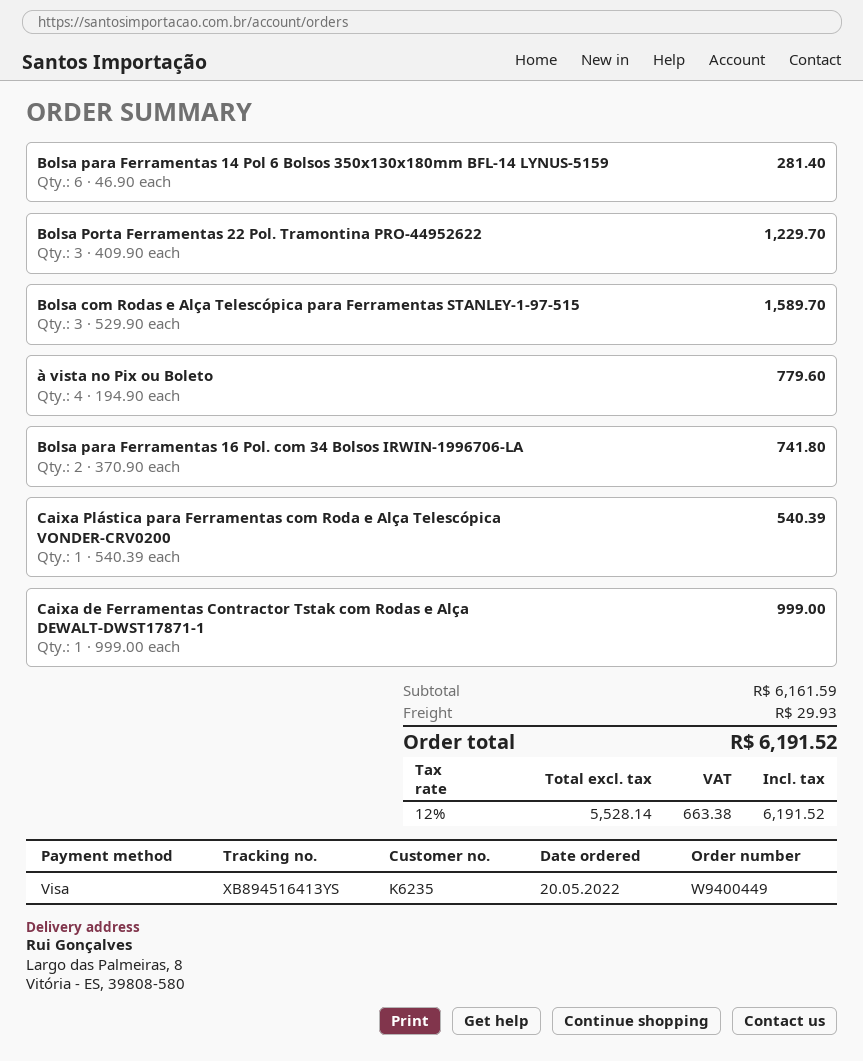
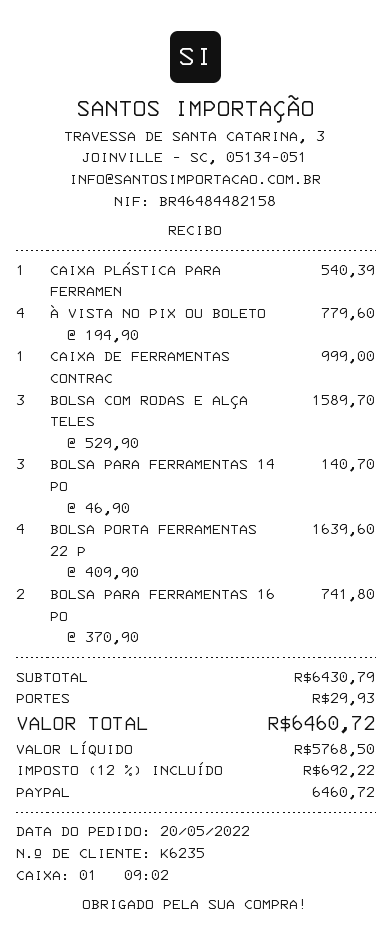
payment method: Visa -> PayPal
Bolsa para Ferramentas 14 Pol 6 Bolsos 350x130x180mm BFL-14 LYNUS-5159: 6 x 46.90 = 281.40 -> 3 x 46.90 = 140.70
Bolsa Porta Ferramentas 22 Pol. Tramontina PRO-44952622: 3 x 409.90 = 1229.70 -> 4 x 409.90 = 1639.60
subtotal: 6161.59 -> 6430.79
net: 5528.14 -> 5768.50
tax: 12% = 663.38 -> 12% = 692.22
total: 6191.52 -> 6460.72

